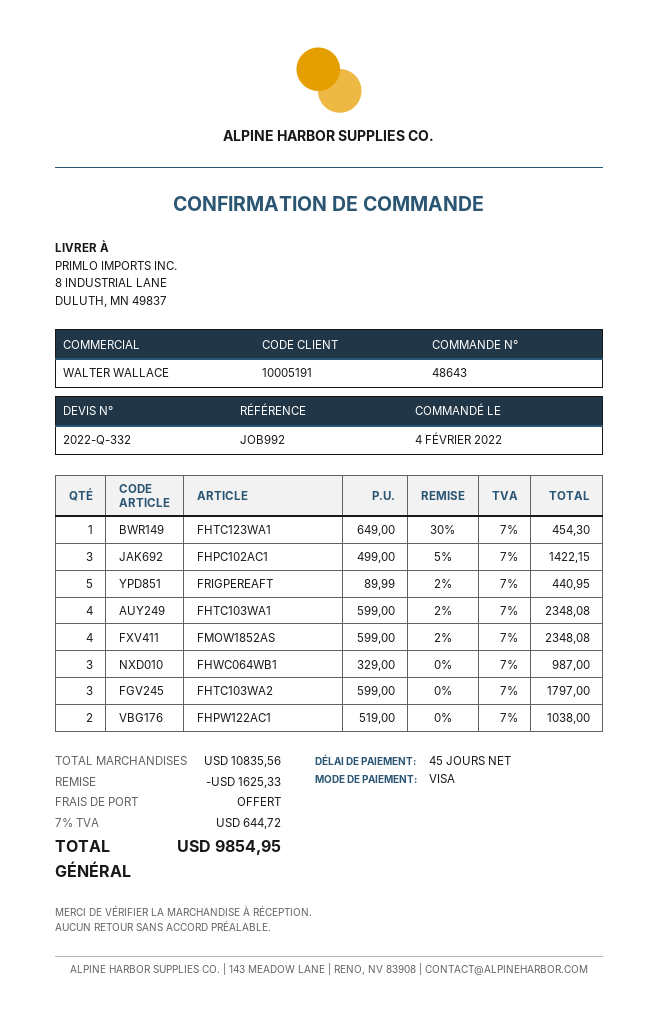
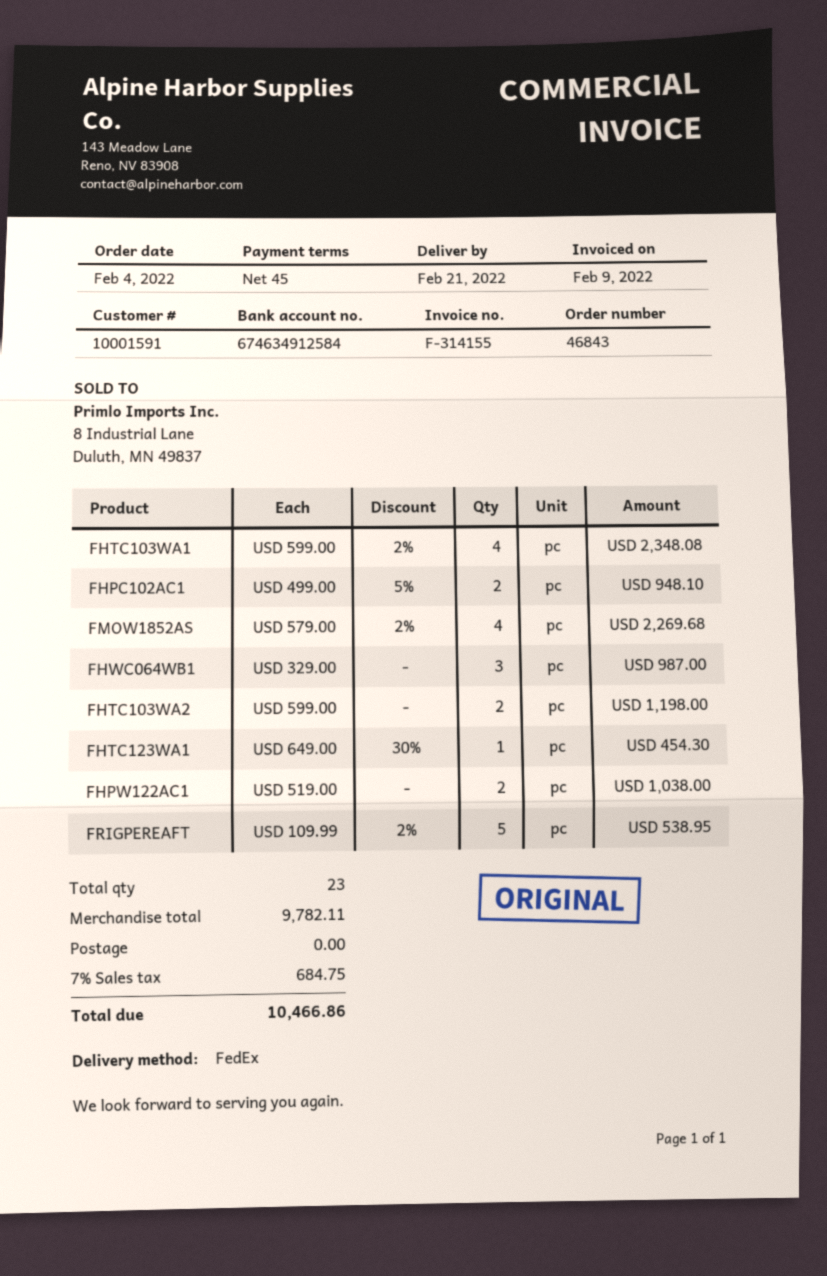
order number: 48643 -> 46843
customer number: 10005191 -> 10001591
FHPC102AC1: 3 x 499.00 - 5% = 1422.15 -> 2 x 499.00 - 5% = 948.10
FRIGPEREAFT: 5 x 89.99 - 2% = 440.95 -> 5 x 109.99 - 2% = 538.95
FMOW1852AS: 4 x 599.00 - 2% = 2348.08 -> 4 x 579.00 - 2% = 2269.68
FHTC103WA2: 3 x 599.00 = 1797.00 -> 2 x 599.00 = 1198.00
subtotal: 10835.56 -> 9782.11
discount: 1625.33 -> none
tax: 7% = 644.72 -> 7% = 684.75
total: 9854.95 -> 10466.86

